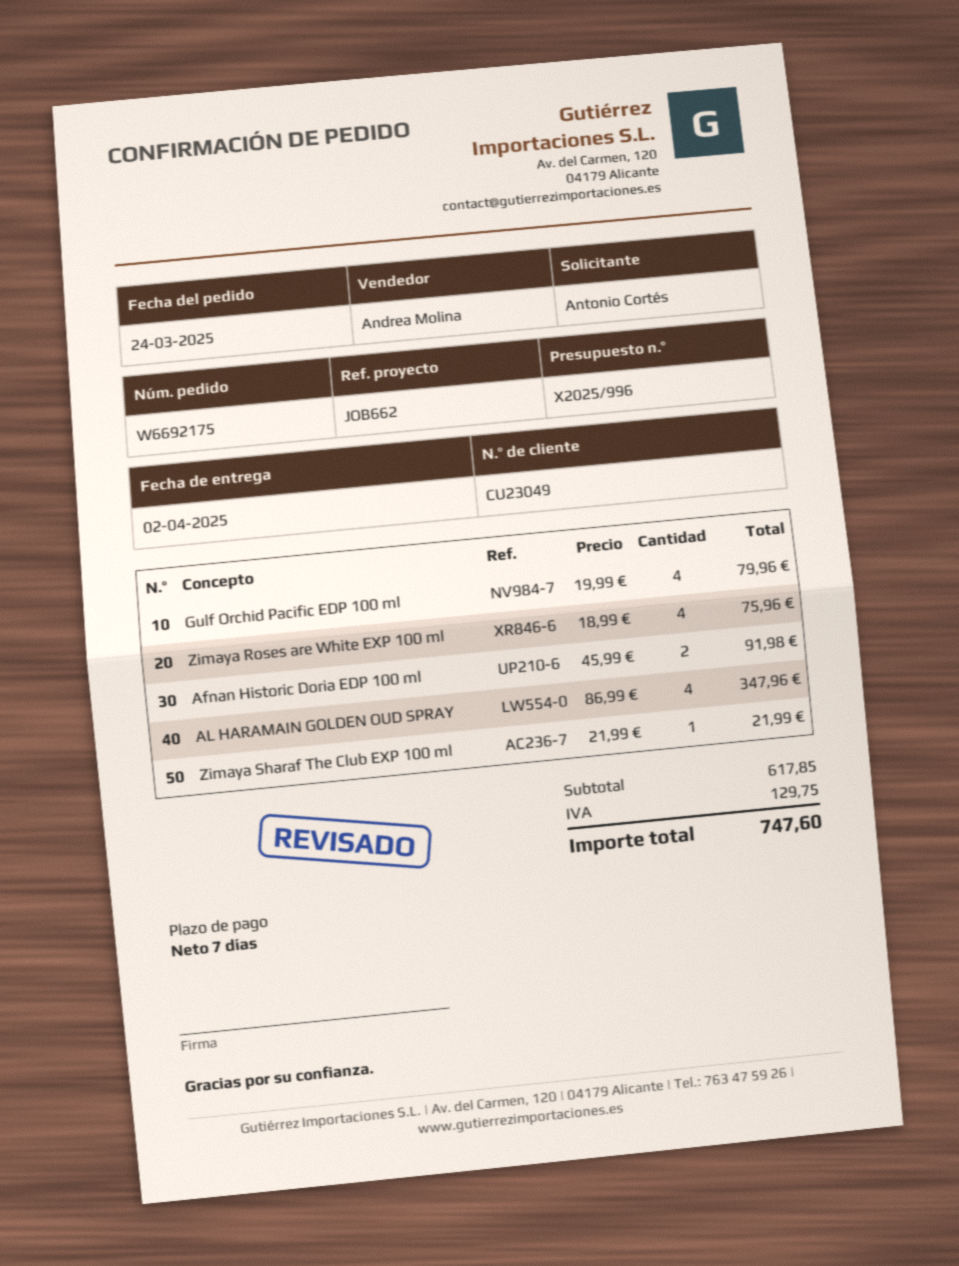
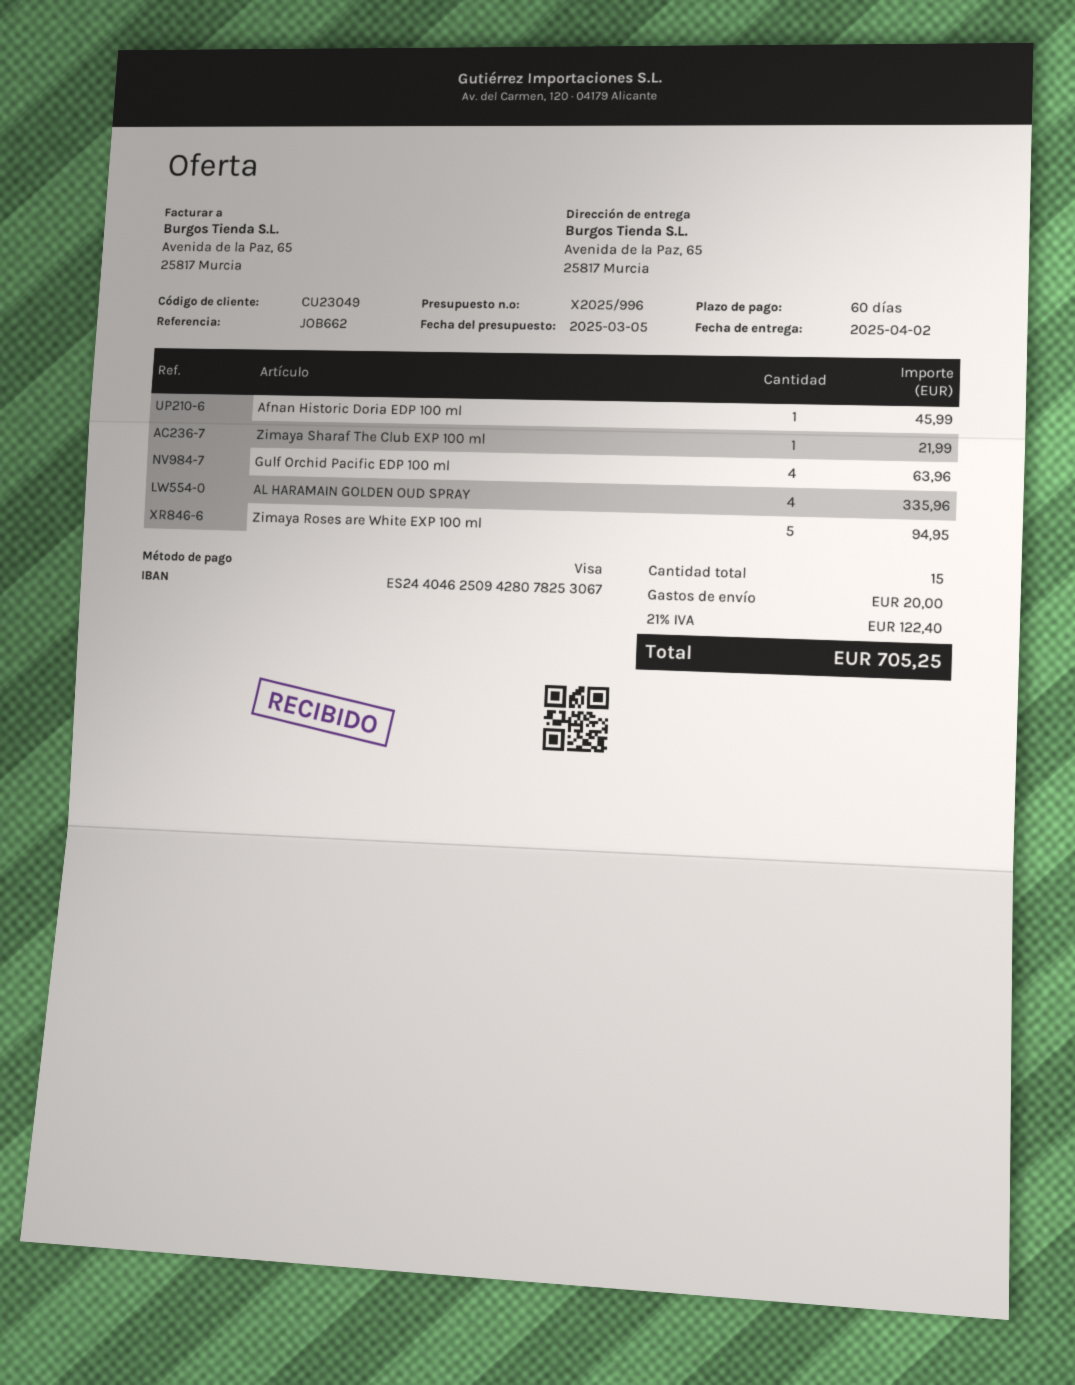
payment terms: 7 days -> 60 days
Gulf Orchid Pacific EDP 100 ml: 4 for 79.96 -> 4 for 63.96
Zimaya Roses are White EXP 100 ml: 4 for 75.96 -> 5 for 94.95
Afnan Historic Doria EDP 100 ml: 2 for 91.98 -> 1 for 45.99
AL HARAMAIN GOLDEN OUD SPRAY: 4 for 347.96 -> 4 for 335.96
shipping: none -> 20.00
tax: 129.75 -> 122.40
total: 747.60 -> 705.25

